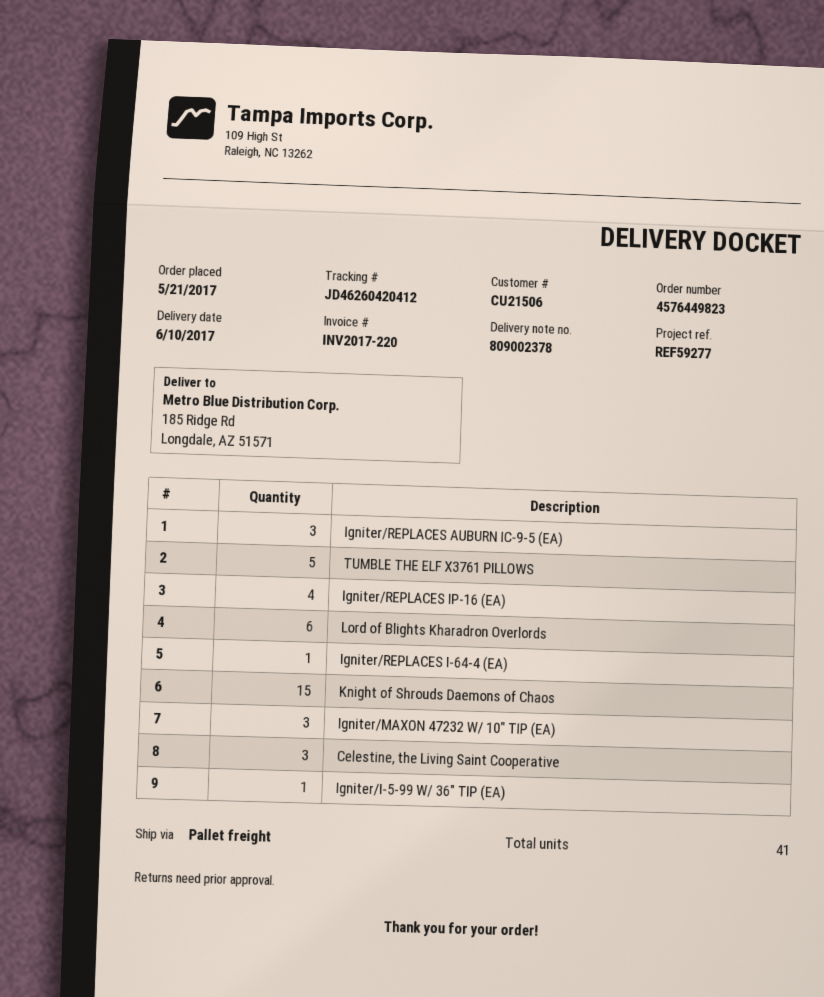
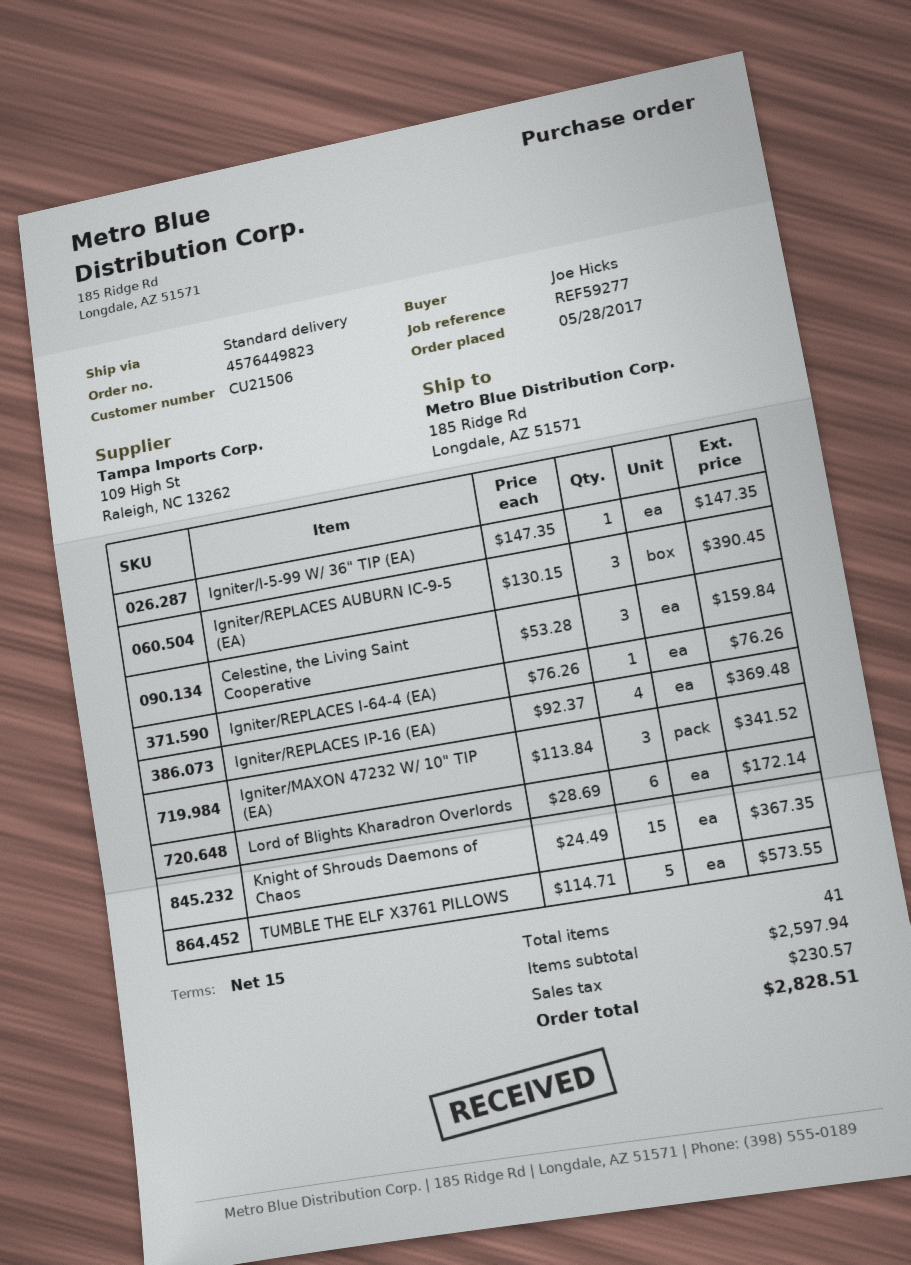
order date: 2017-05-21 -> 2017-05-28
shipping method: pallet freight -> standard

